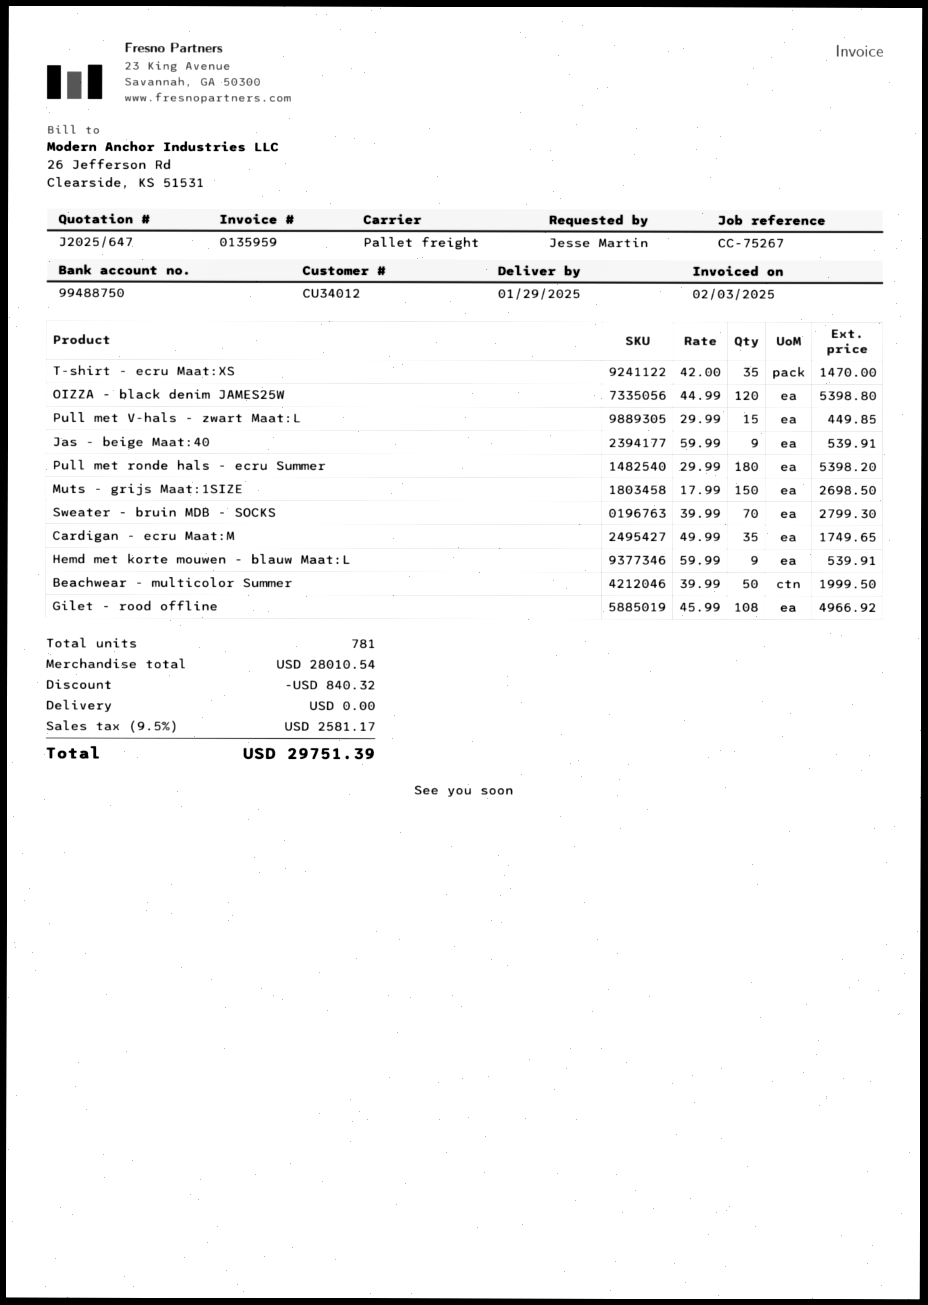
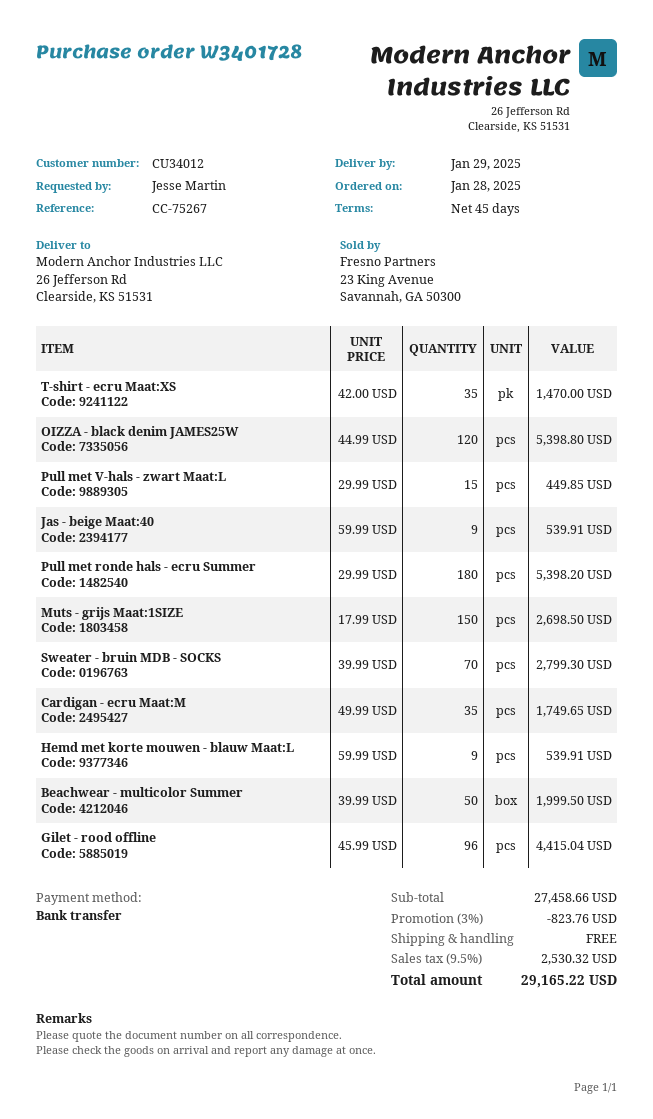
Gilet - rood offline: 108 x 45.99 = 4966.92 -> 96 x 45.99 = 4415.04
subtotal: 28010.54 -> 27458.66
discount: 840.32 -> 823.76
tax: 9.5% = 2581.17 -> 9.5% = 2530.32
total: 29751.39 -> 29165.22

